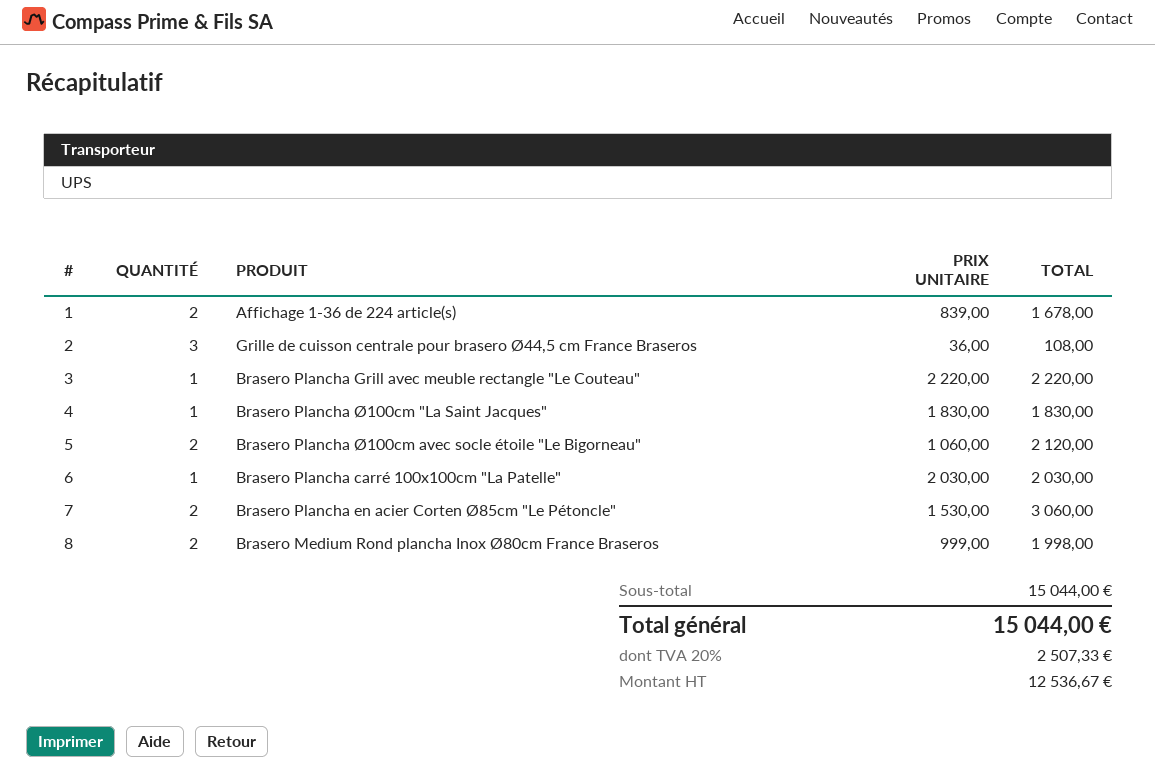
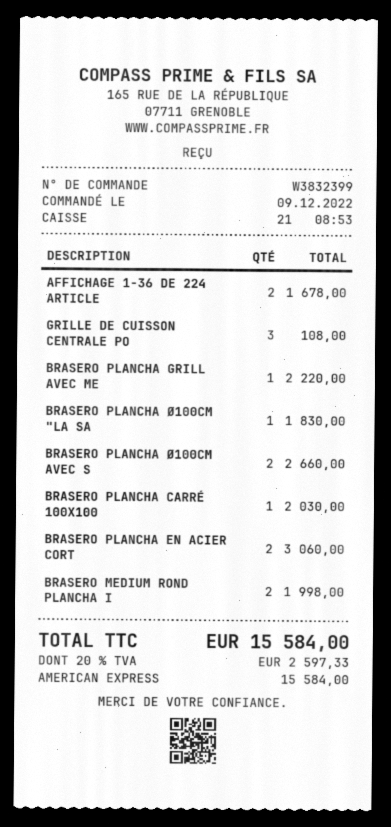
Brasero Plancha Ø100cm avec socle étoile "Le Bigorneau": 2 for 2120.00 -> 2 for 2660.00
tax: 20% = 2507.33 -> 20% = 2597.33
total: 15044.00 -> 15584.00

